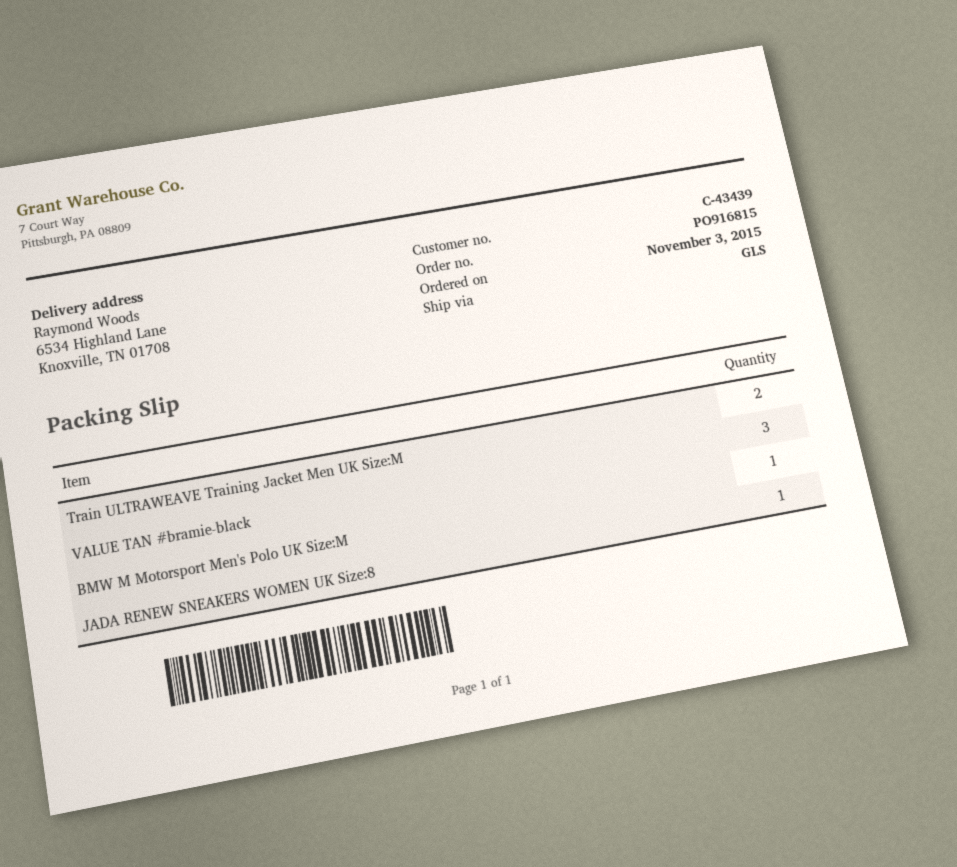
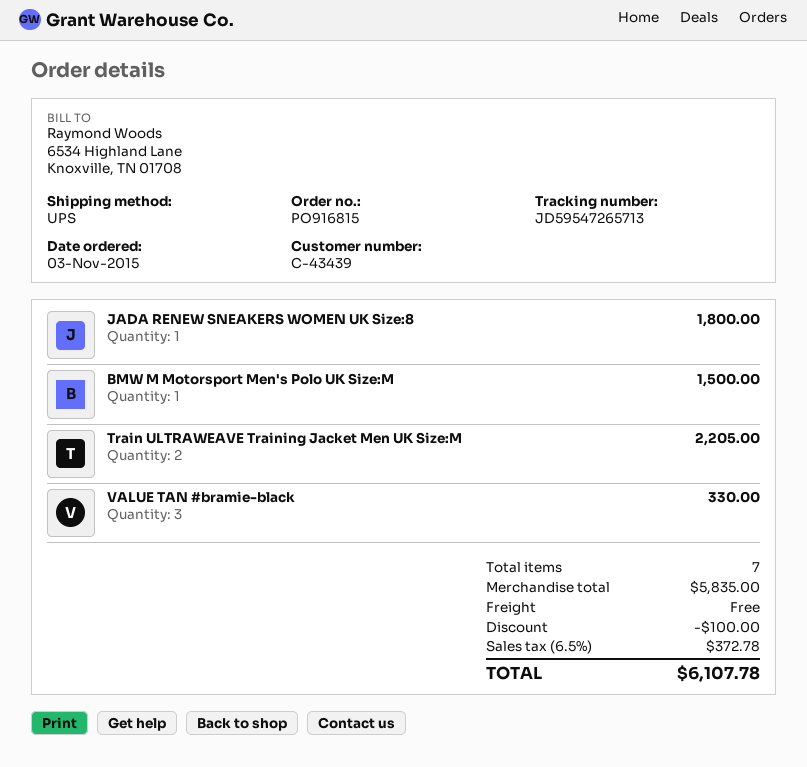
shipping method: GLS -> UPS

